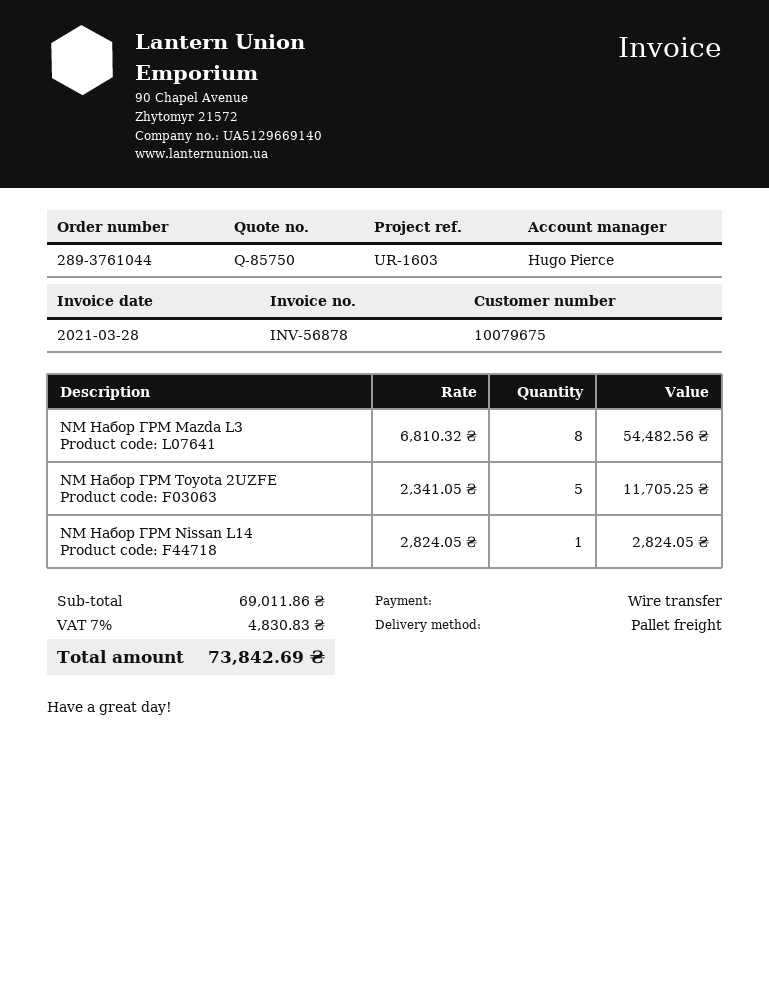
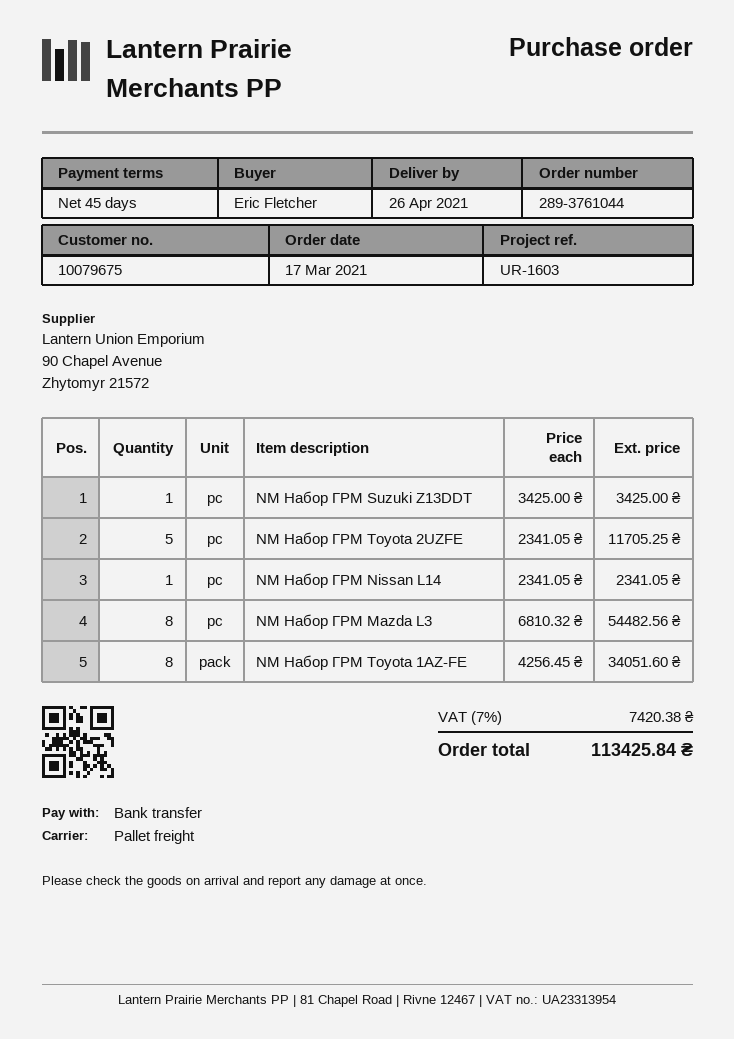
NM Набор ГРМ Nissan L14: 1 x 2824.05 = 2824.05 -> 1 x 2341.05 = 2341.05
NM Набор ГРМ Suzuki Z13DDT: none -> 1 x 3425.00 = 3425.00
NM Набор ГРМ Toyota 1AZ-FE: none -> 8 x 4256.45 = 34051.60
tax: 7% = 4830.83 -> 7% = 7420.38
total: 73842.69 -> 113425.84

